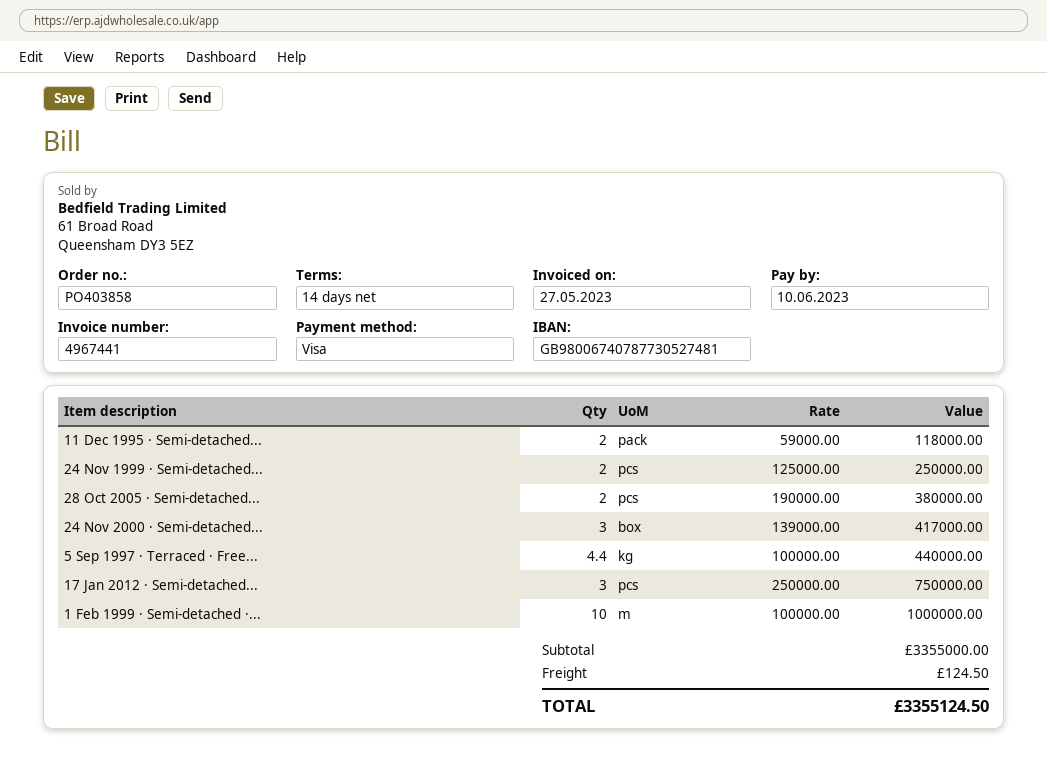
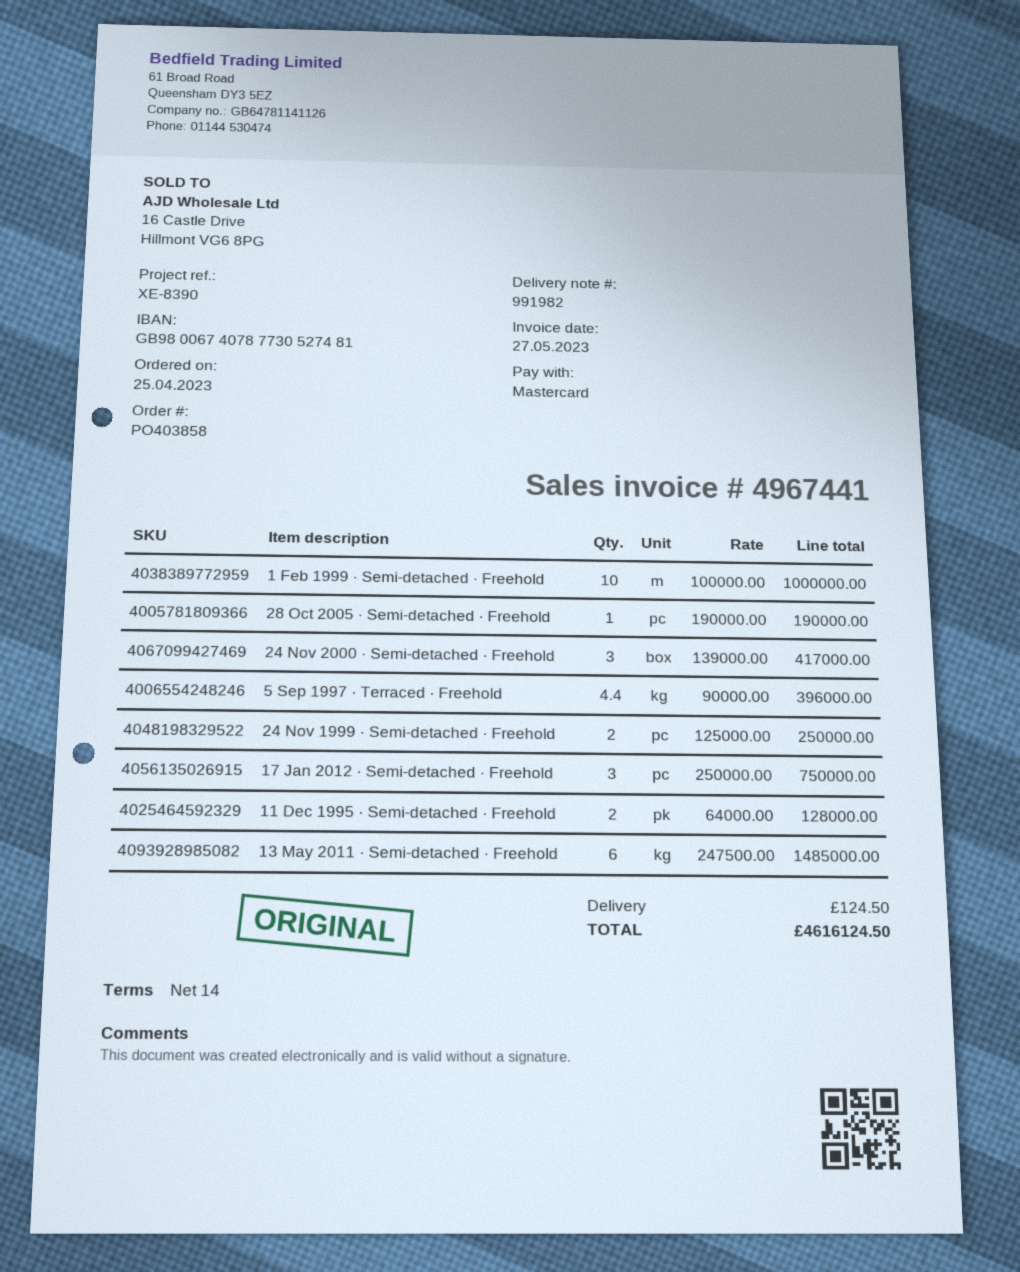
payment method: Visa -> Mastercard
11 Dec 1995 · Semi-detached...: 2 x 59000.00 = 118000.00 -> 2 x 64000.00 = 128000.00
28 Oct 2005 · Semi-detached...: 2 x 190000.00 = 380000.00 -> 1 x 190000.00 = 190000.00
5 Sep 1997 · Terraced · Free...: 4.4 x 100000.00 = 440000.00 -> 4.4 x 90000.00 = 396000.00
13 May 2011 · Semi-detached · Freehold: none -> 6 x 247500.00 = 1485000.00
total: 3355124.50 -> 4616124.50

